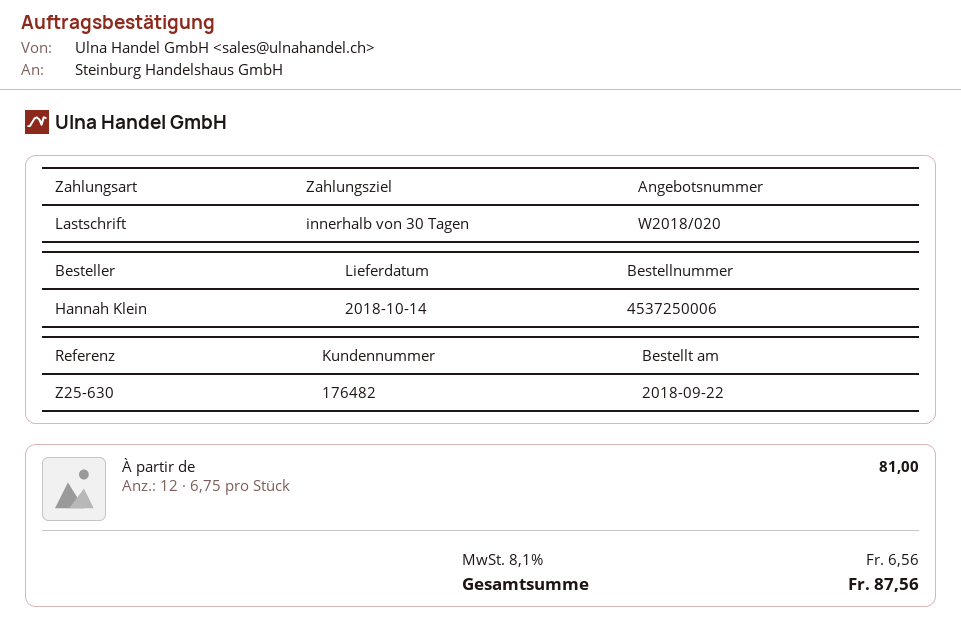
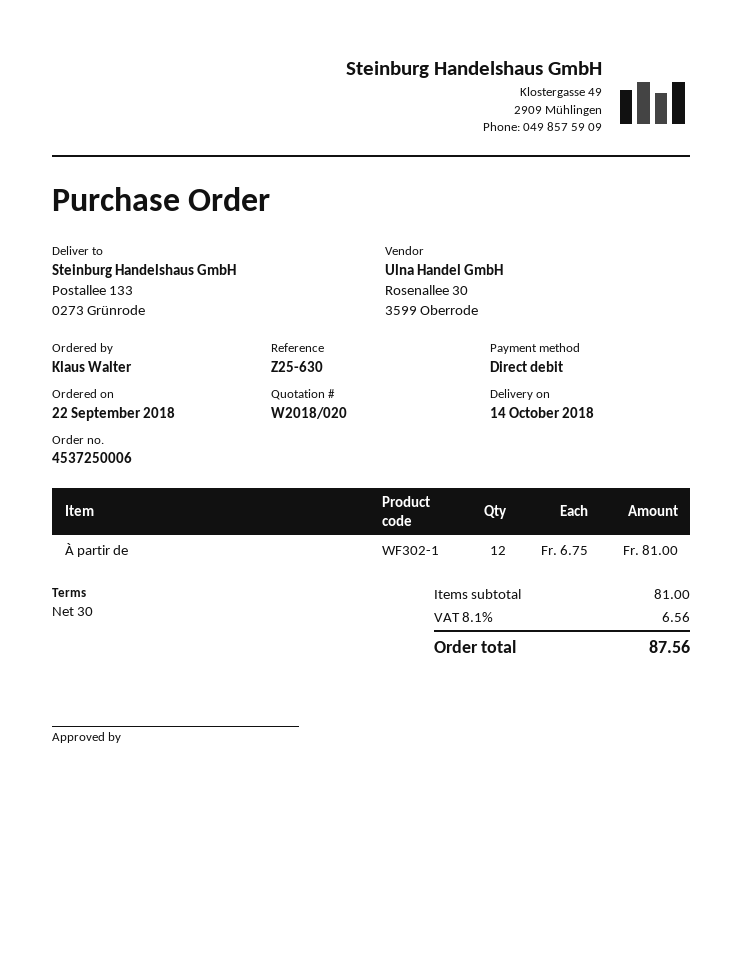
ordered by: Hannah Klein -> Klaus Walter

